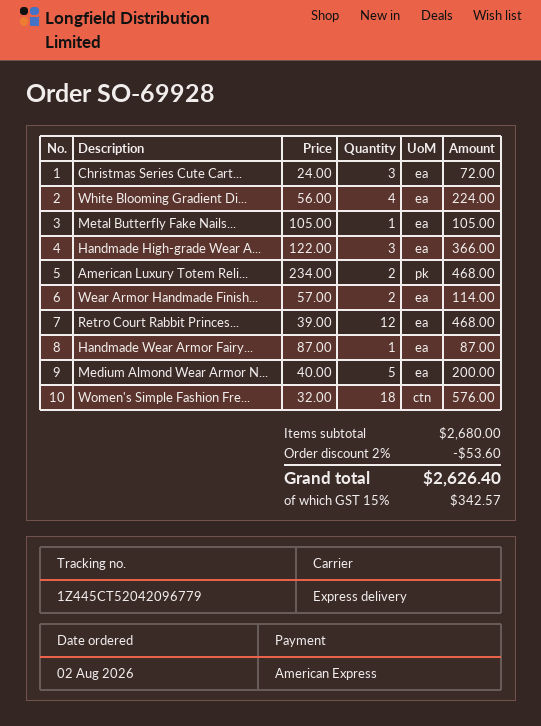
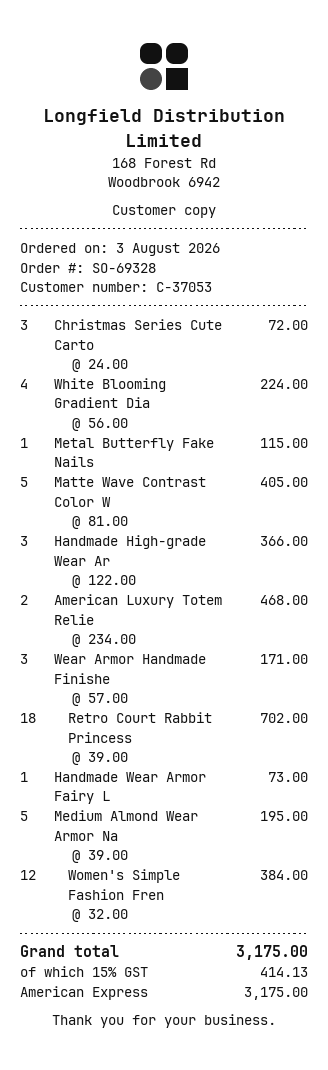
order number: SO-69928 -> SO-69328
order date: 2026-08-02 -> 2026-08-03
Metal Butterfly Fake Nails...: 1 x 105.00 = 105.00 -> 1 x 115.00 = 115.00
Wear Armor Handmade Finish...: 2 x 57.00 = 114.00 -> 3 x 57.00 = 171.00
Retro Court Rabbit Princes...: 12 x 39.00 = 468.00 -> 18 x 39.00 = 702.00
Handmade Wear Armor Fairy...: 1 x 87.00 = 87.00 -> 1 x 73.00 = 73.00
Medium Almond Wear Armor N...: 5 x 40.00 = 200.00 -> 5 x 39.00 = 195.00
Women's Simple Fashion Fre...: 18 x 32.00 = 576.00 -> 12 x 32.00 = 384.00
Matte Wave Contrast Color W: none -> 5 x 81.00 = 405.00
discount: 2% = 53.60 -> none
tax: 15% = 342.57 -> 15% = 414.13
total: 2626.40 -> 3175.00

